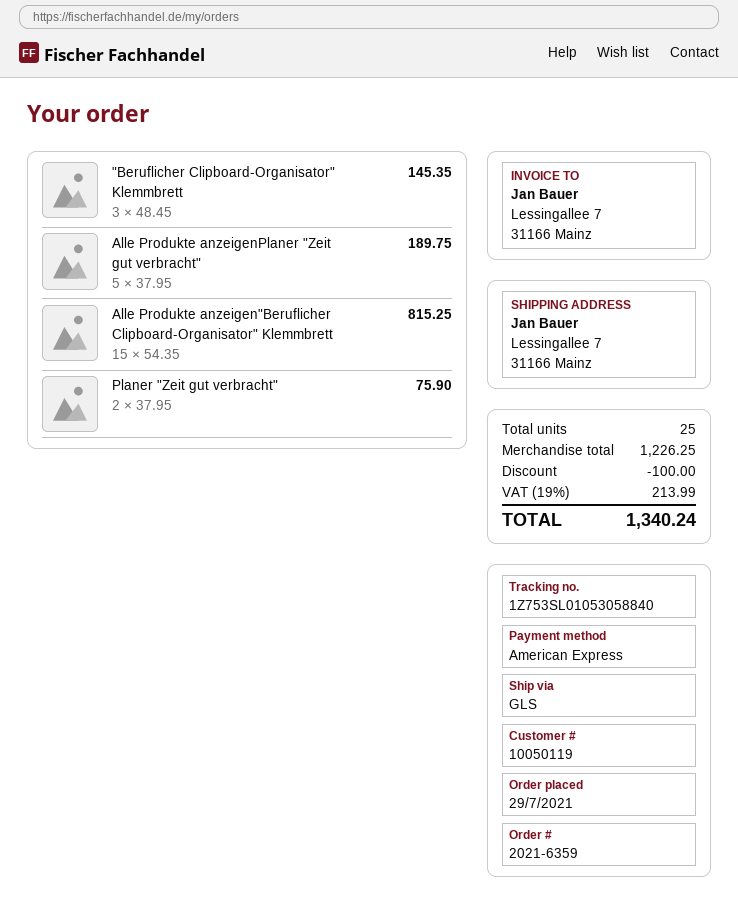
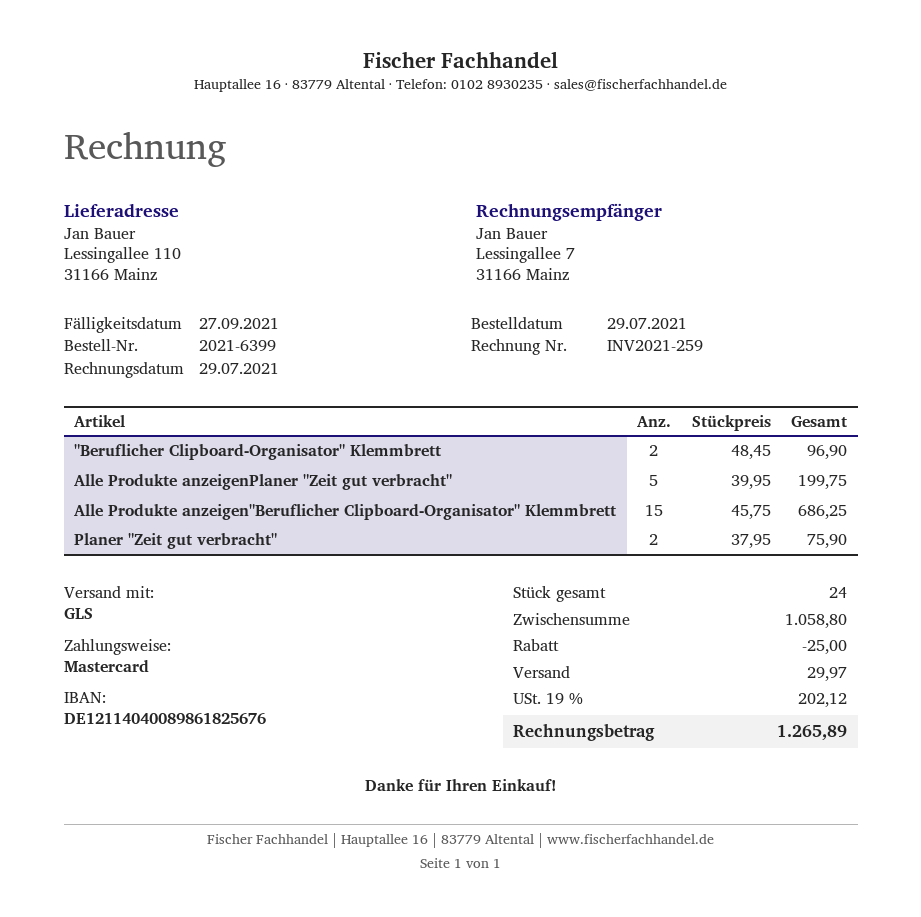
order number: 2021-6359 -> 2021-6399
payment method: American Express -> Mastercard
ship to: Lessingallee 7, 31166 Mainz -> Lessingallee 110, 31166 Mainz
"Beruflicher Clipboard-Organisator" Klemmbrett: 3 x 48.45 = 145.35 -> 2 x 48.45 = 96.90
Alle Produkte anzeigenPlaner "Zeit gut verbracht": 5 x 37.95 = 189.75 -> 5 x 39.95 = 199.75
Alle Produkte anzeigen"Beruflicher Clipboard-Organisator" Klemmbrett: 15 x 54.35 = 815.25 -> 15 x 45.75 = 686.25
total quantity: 25 -> 24
subtotal: 1226.25 -> 1058.80
discount: 100.00 -> 25.00
shipping: none -> 29.97
tax: 19% = 213.99 -> 19% = 202.12
total: 1340.24 -> 1265.89

